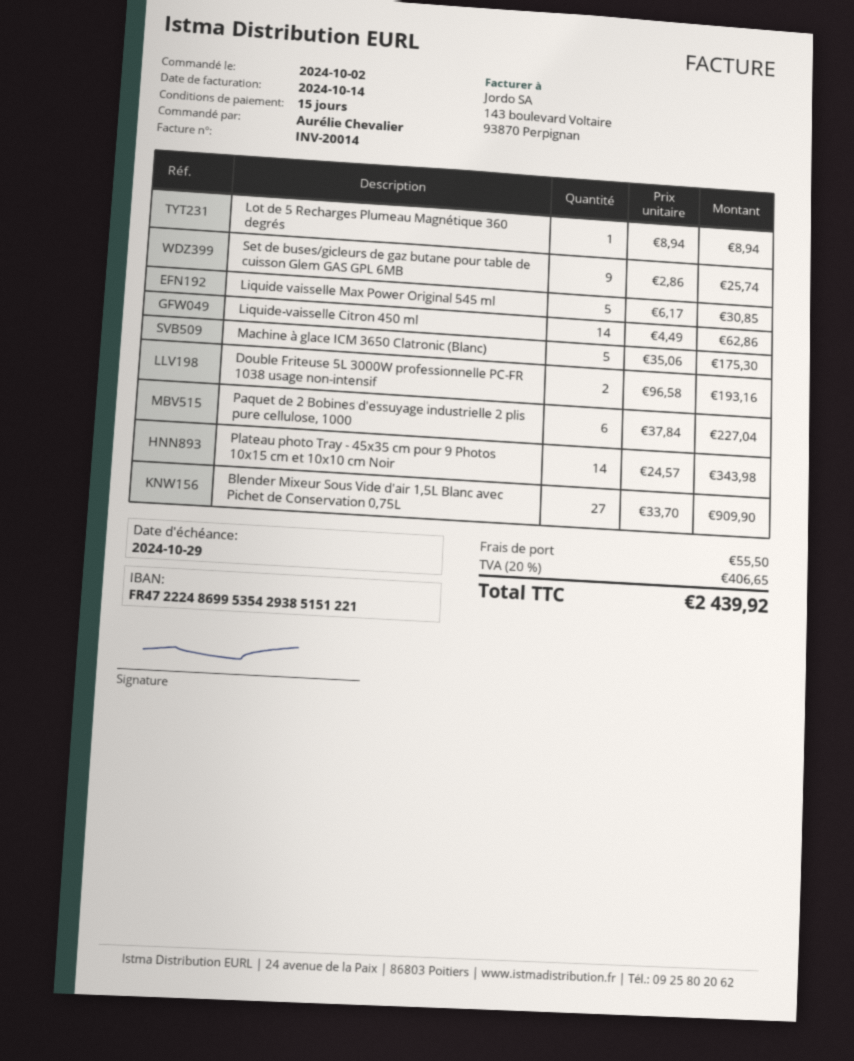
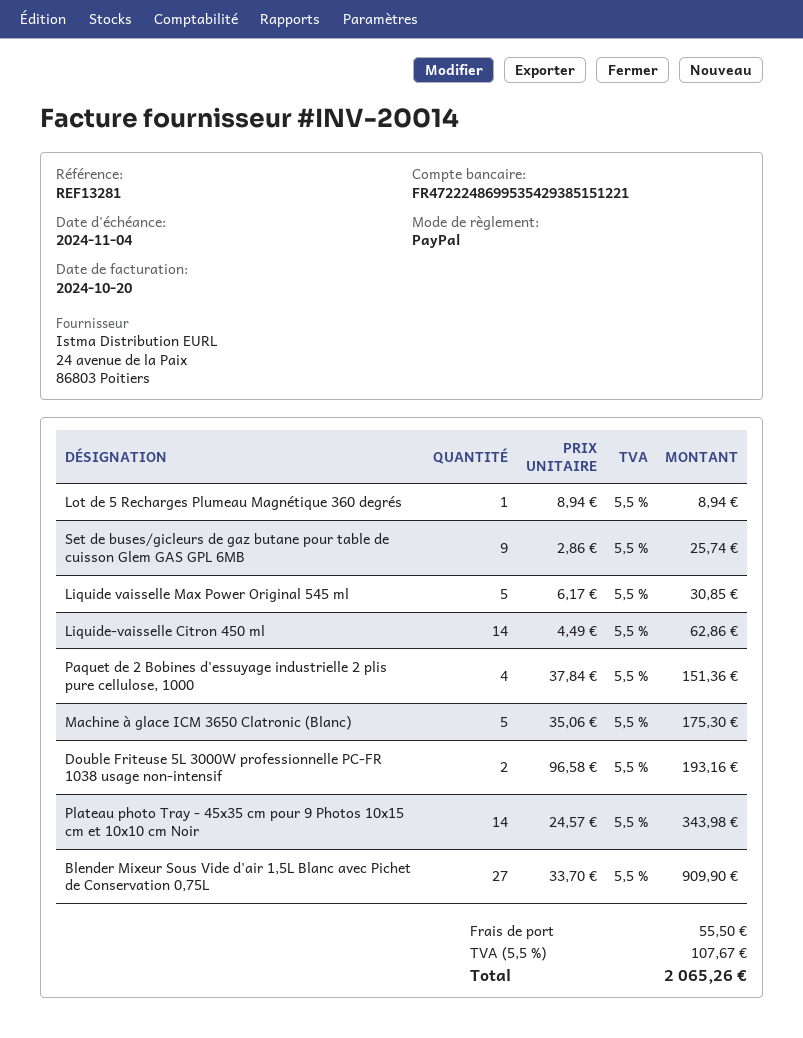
invoice date: 2024-10-14 -> 2024-10-20
due date: 2024-10-29 -> 2024-11-04
Paquet de 2 Bobines d'essuyage industrielle 2 plis pure cellulose, 1000: 6 x 37.84 = 227.04 -> 4 x 37.84 = 151.36
tax: 20% = 406.65 -> 5.5% = 107.67
total: 2439.92 -> 2065.26

